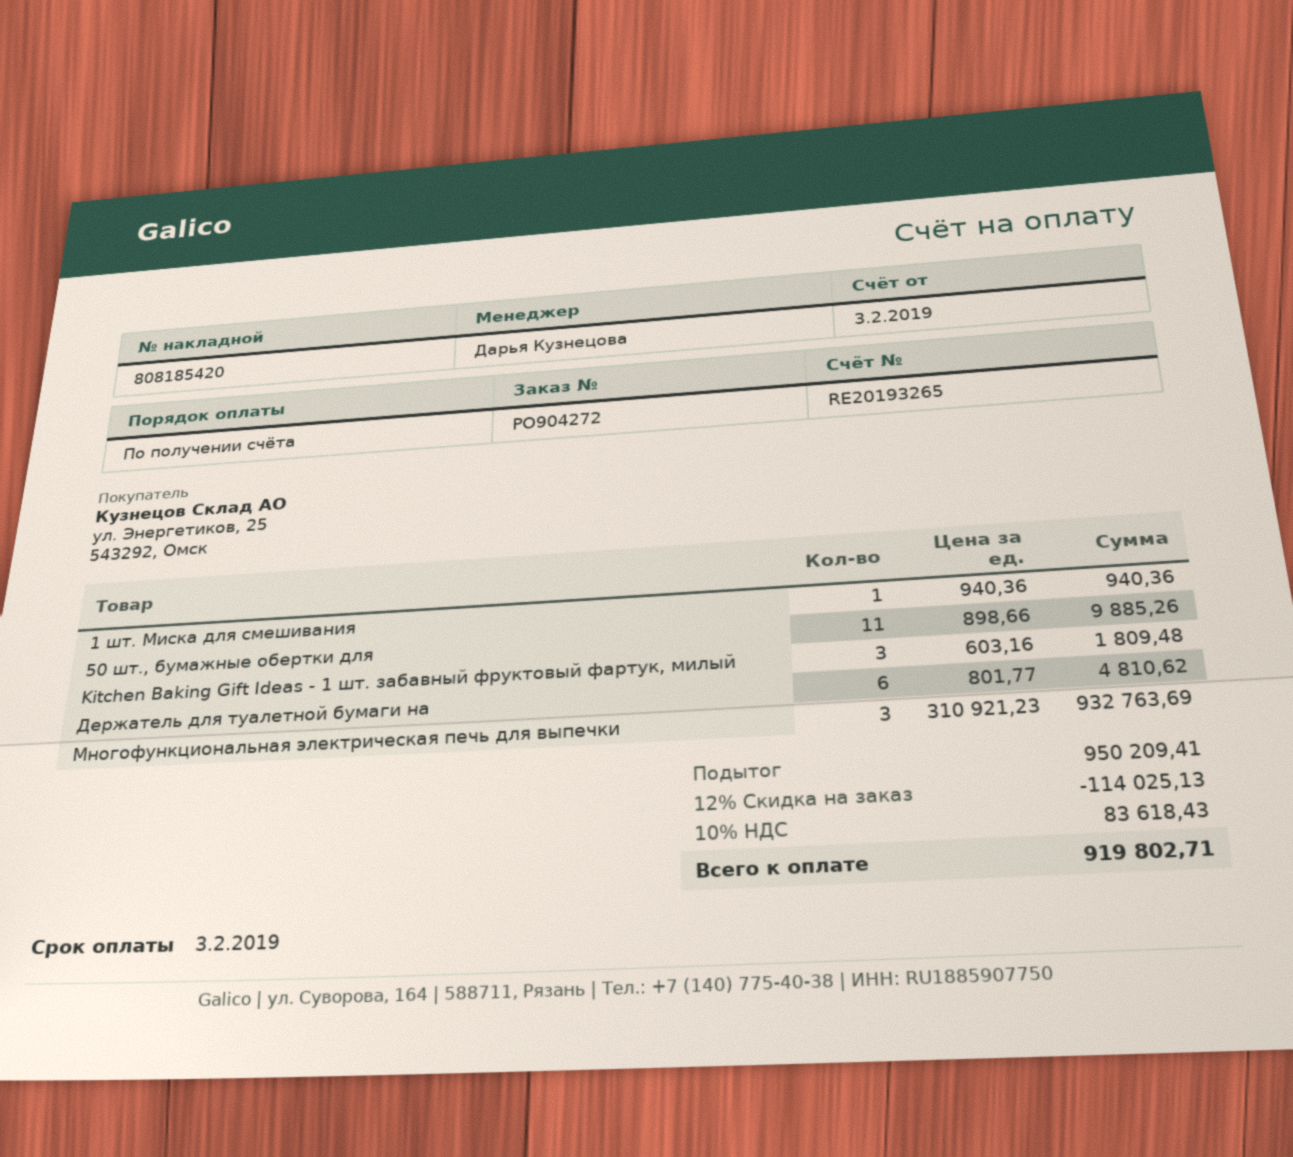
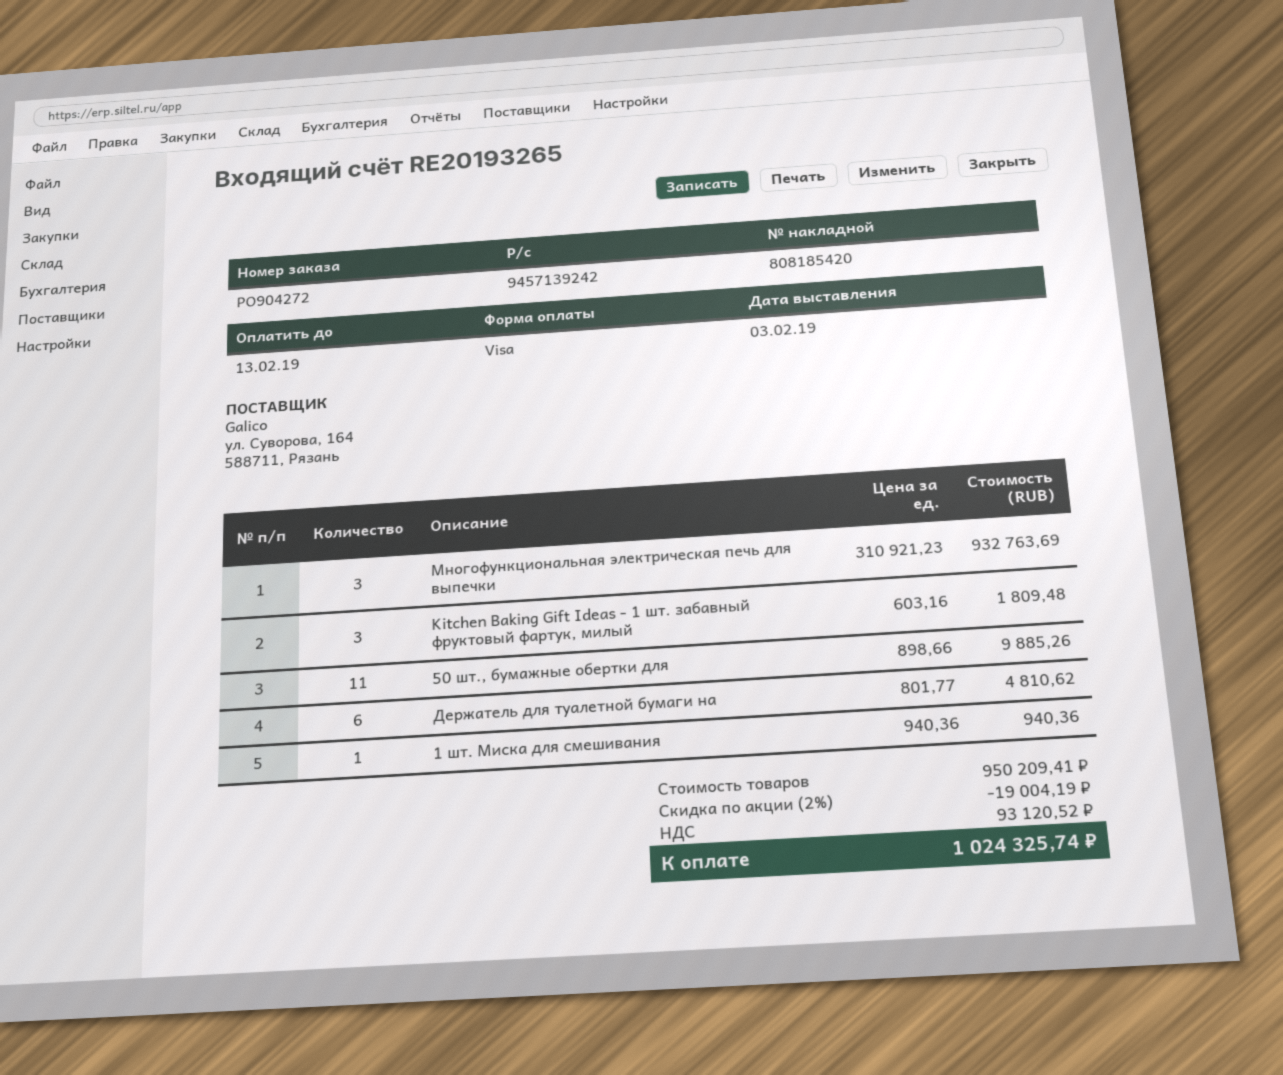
due date: 2019-02-03 -> 2019-02-13
discount: 12% = 114025.13 -> 2% = 19004.19
tax: 83618.43 -> 93120.52
total: 919802.71 -> 1024325.74

